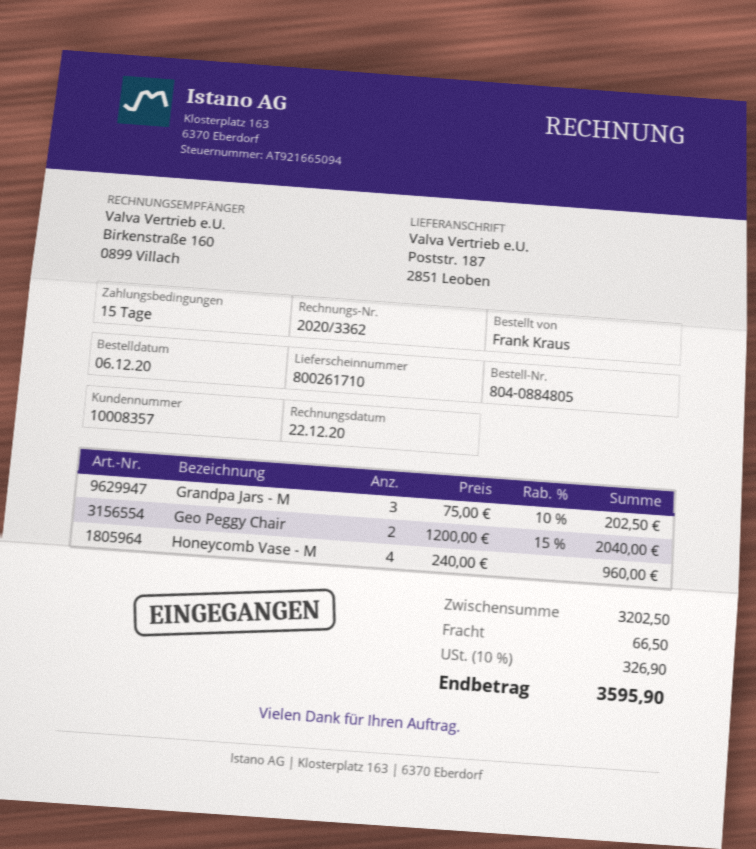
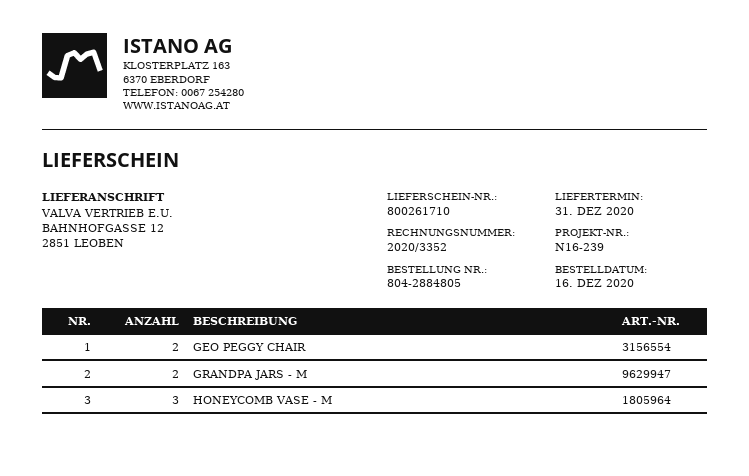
order number: 804-0884805 -> 804-2884805
order date: 2020-12-06 -> 2020-12-16
invoice number: 2020/3362 -> 2020/3352
ship to: Poststr. 187, 2851 Leoben -> BAHNHOFGASSE 12, 2851 LEOBEN
Grandpa Jars - M: 3 -> 2
Honeycomb Vase - M: 4 -> 3

